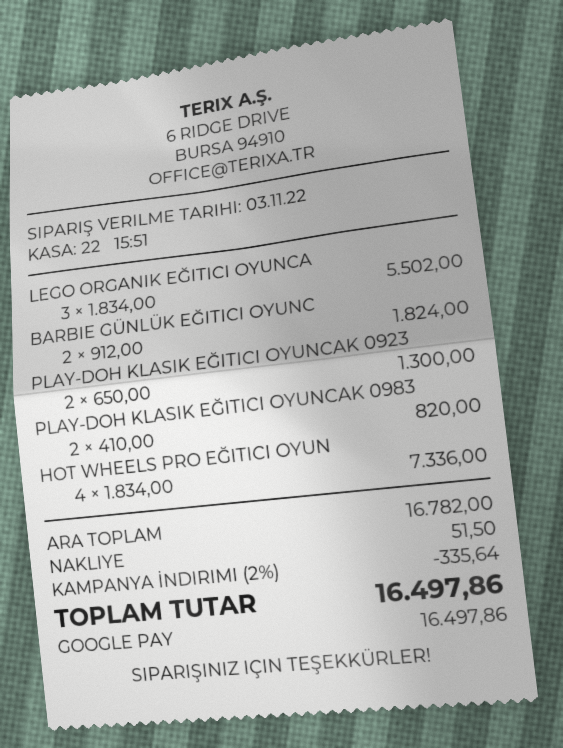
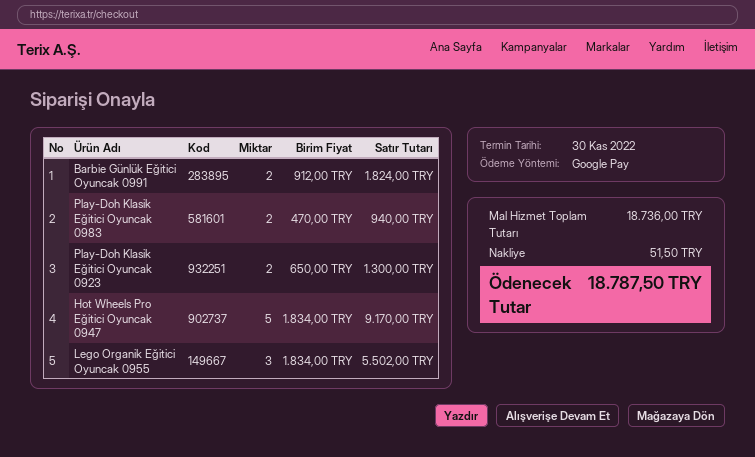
PLAY-DOH KLASIK EĞITICI OYUNCAK 0983: 2 x 410.00 = 820.00 -> 2 x 470.00 = 940.00
HOT WHEELS PRO EĞITICI OYUN: 4 x 1834.00 = 7336.00 -> 5 x 1834.00 = 9170.00
subtotal: 16782.00 -> 18736.00
discount: 2% = 335.64 -> none
total: 16497.86 -> 18787.50

